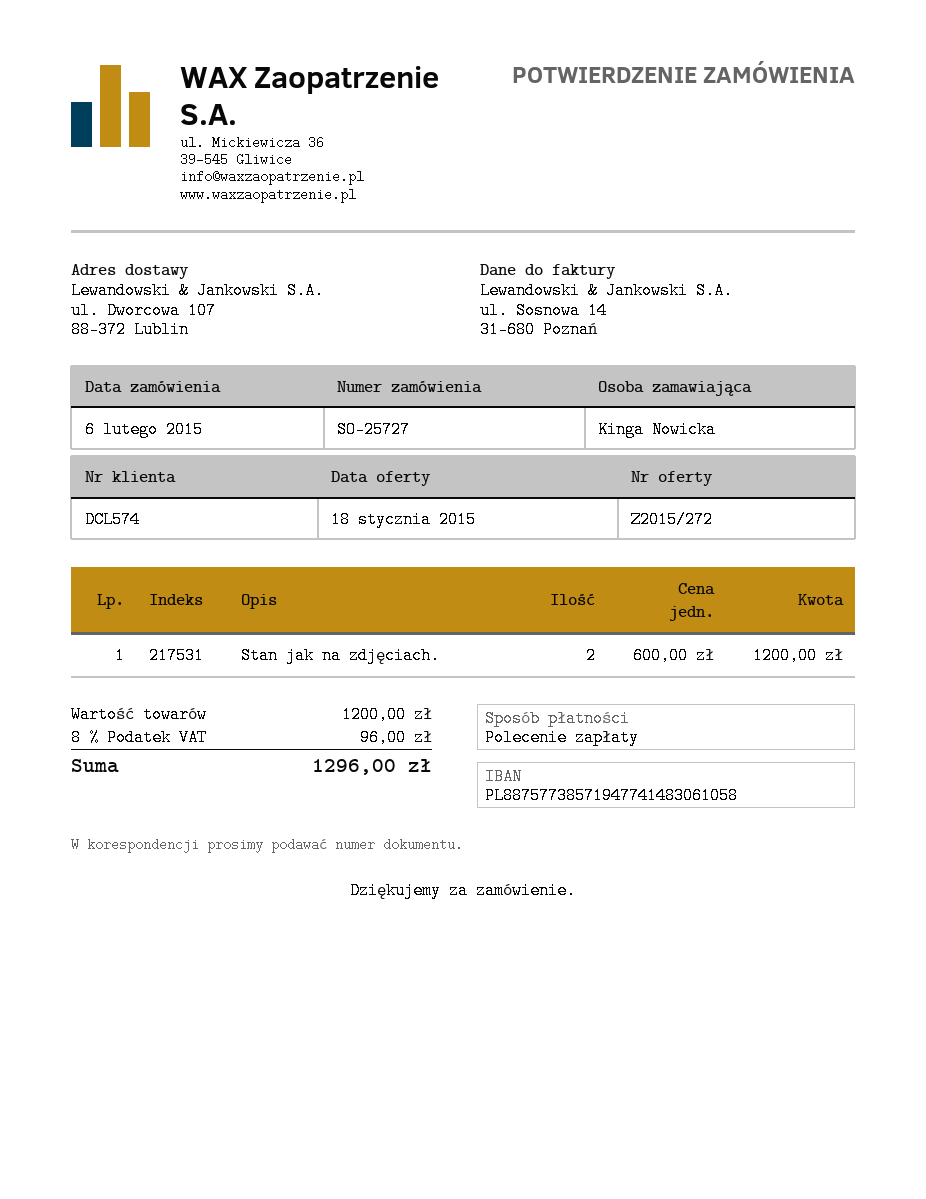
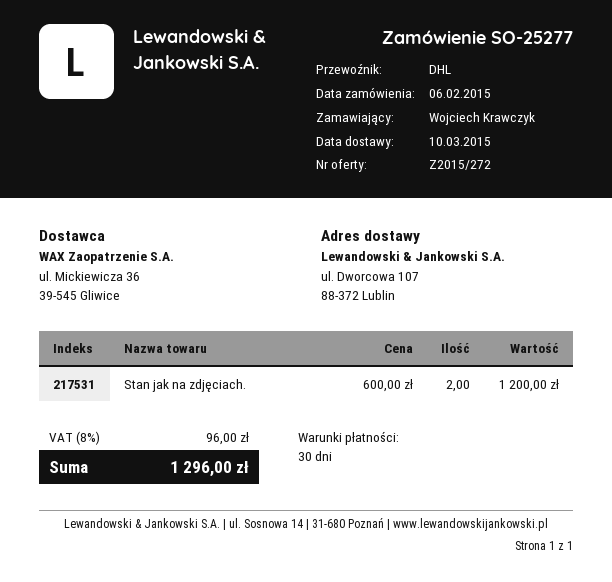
order number: SO-25727 -> SO-25277
ordered by: Kinga Nowicka -> Wojciech Krawczyk

